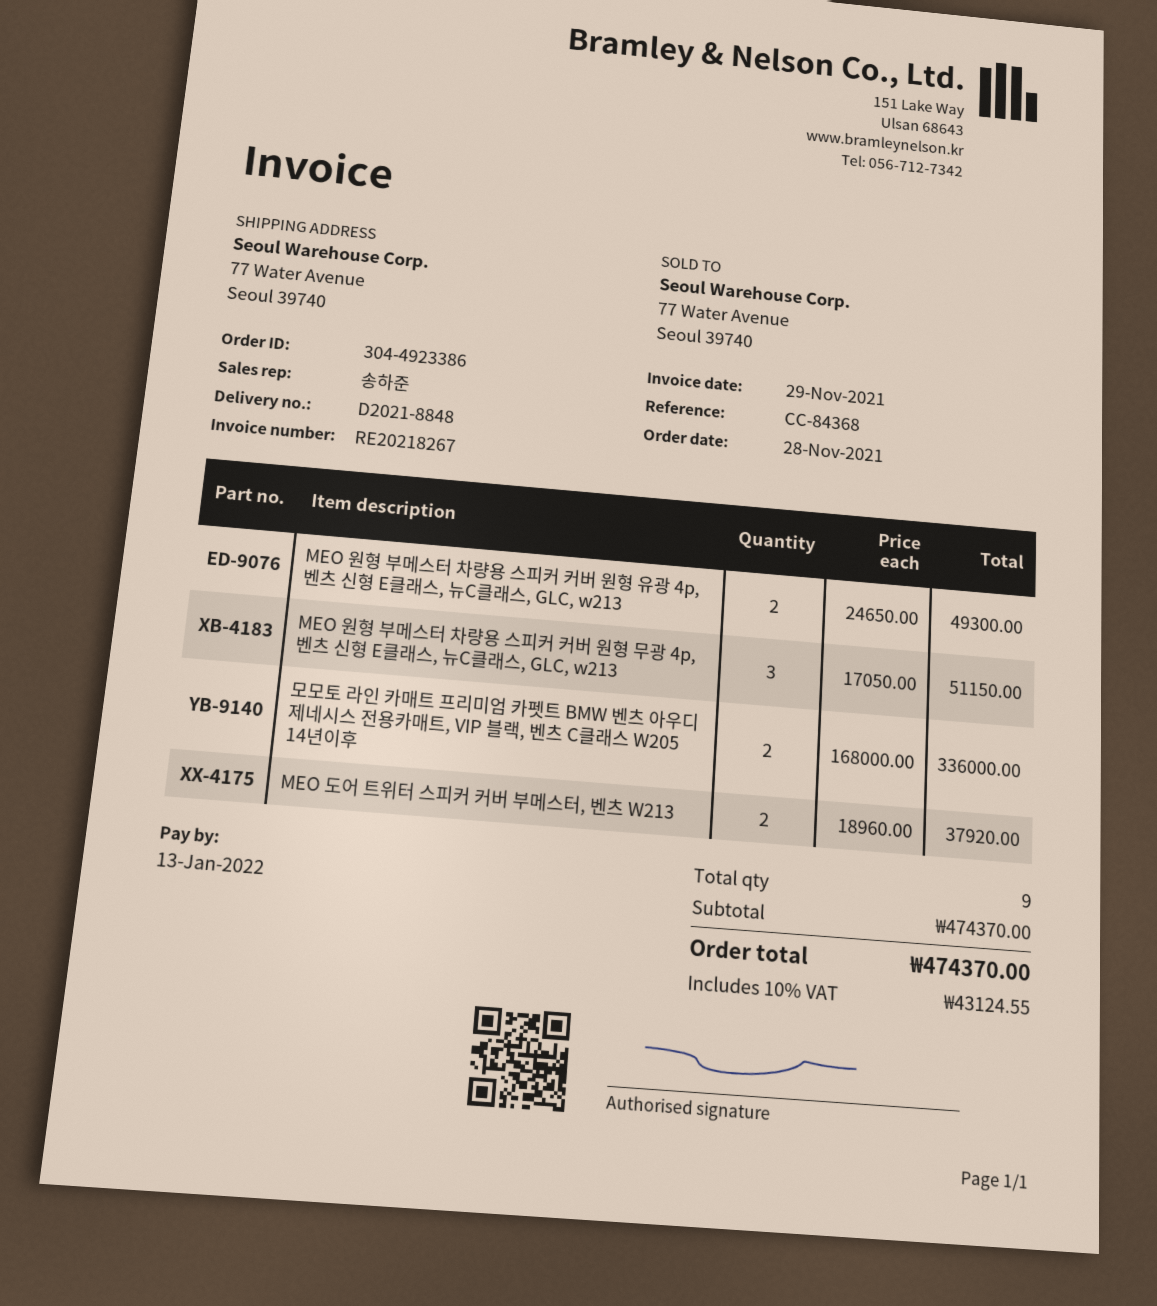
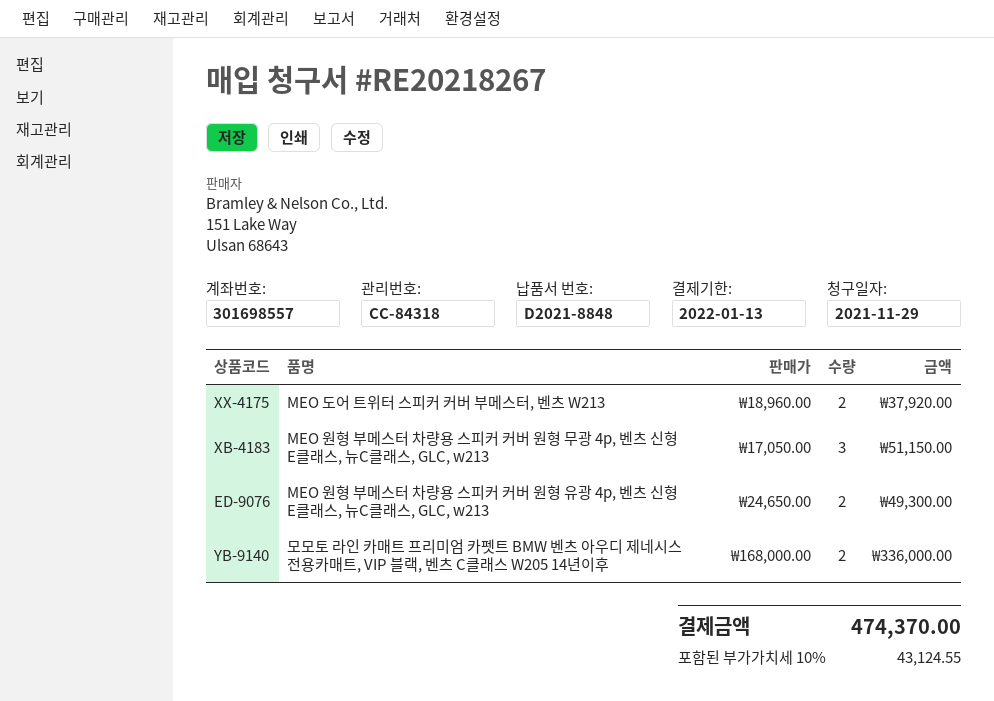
reference: CC-84368 -> CC-84318

